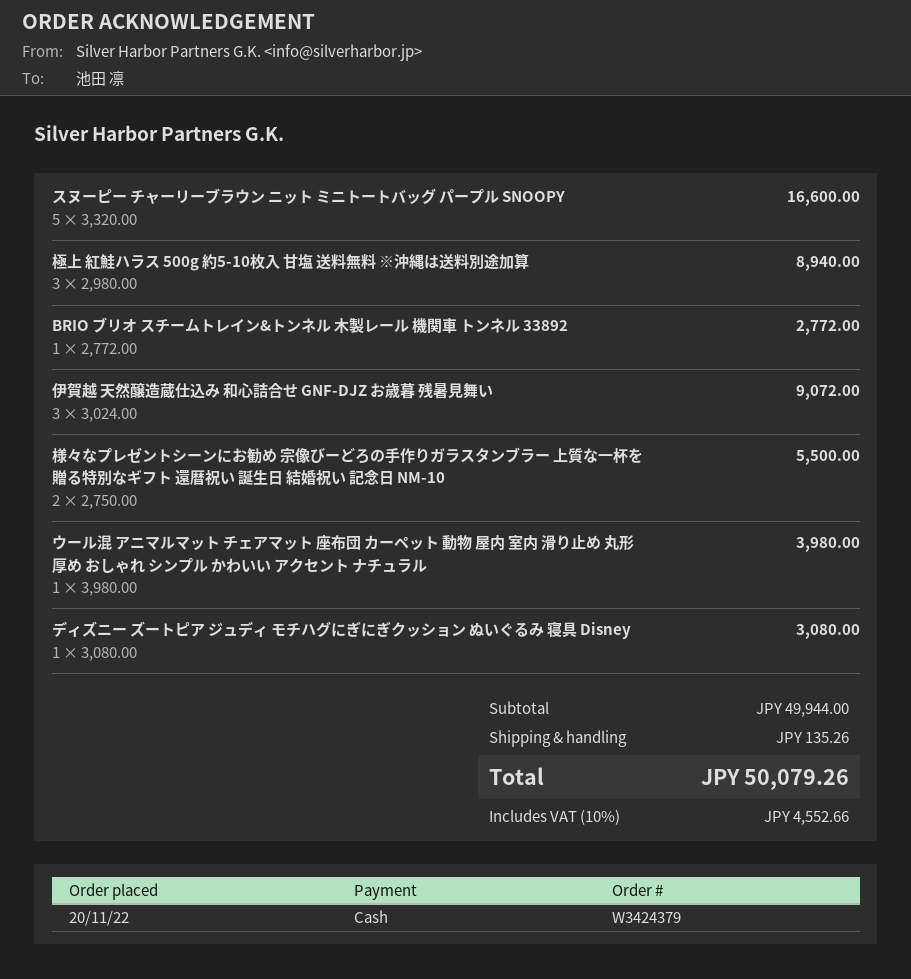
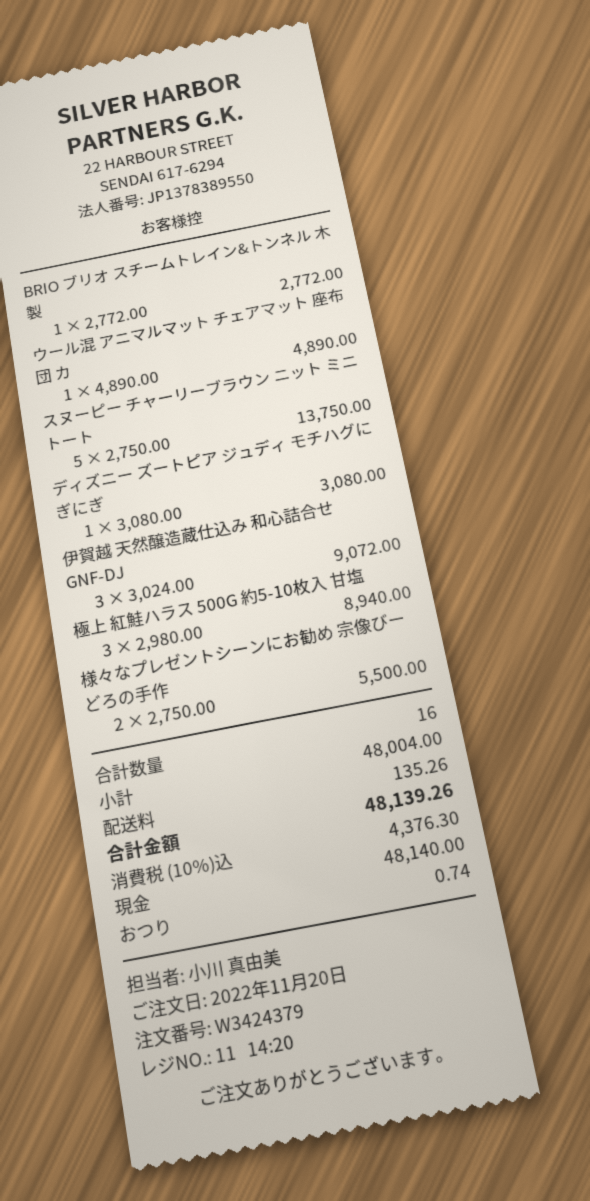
スヌーピー チャーリーブラウン ニット ミニトートバッグ パープル SNOOPY: 5 x 3320.00 = 16600.00 -> 5 x 2750.00 = 13750.00
ウール混 アニマルマット チェアマット 座布団 カーペット 動物 屋内 室内 滑り止め 丸形 厚め おしゃれ シンプル かわいい アクセント ナチュラル: 1 x 3980.00 = 3980.00 -> 1 x 4890.00 = 4890.00
subtotal: 49944.00 -> 48004.00
tax: 10% = 4552.66 -> 10% = 4376.30
total: 50079.26 -> 48139.26

